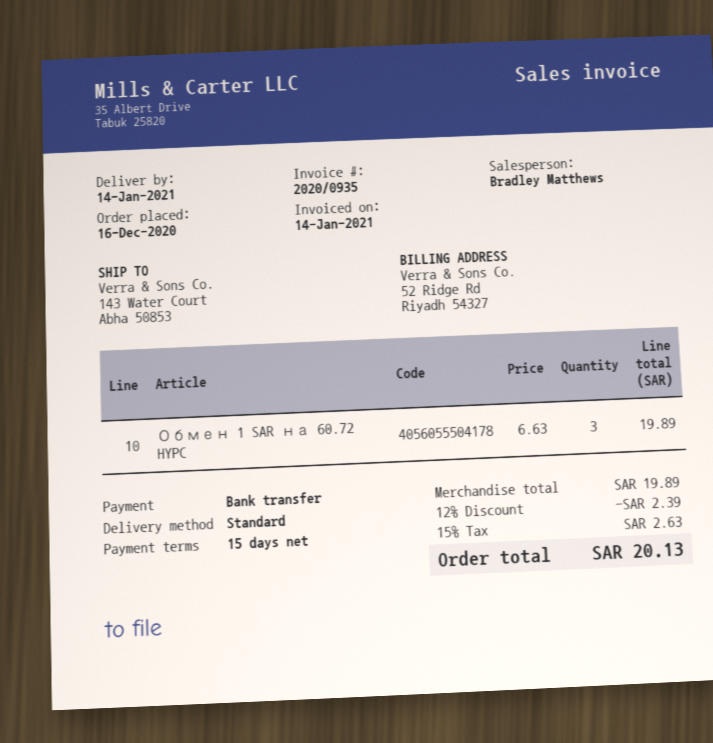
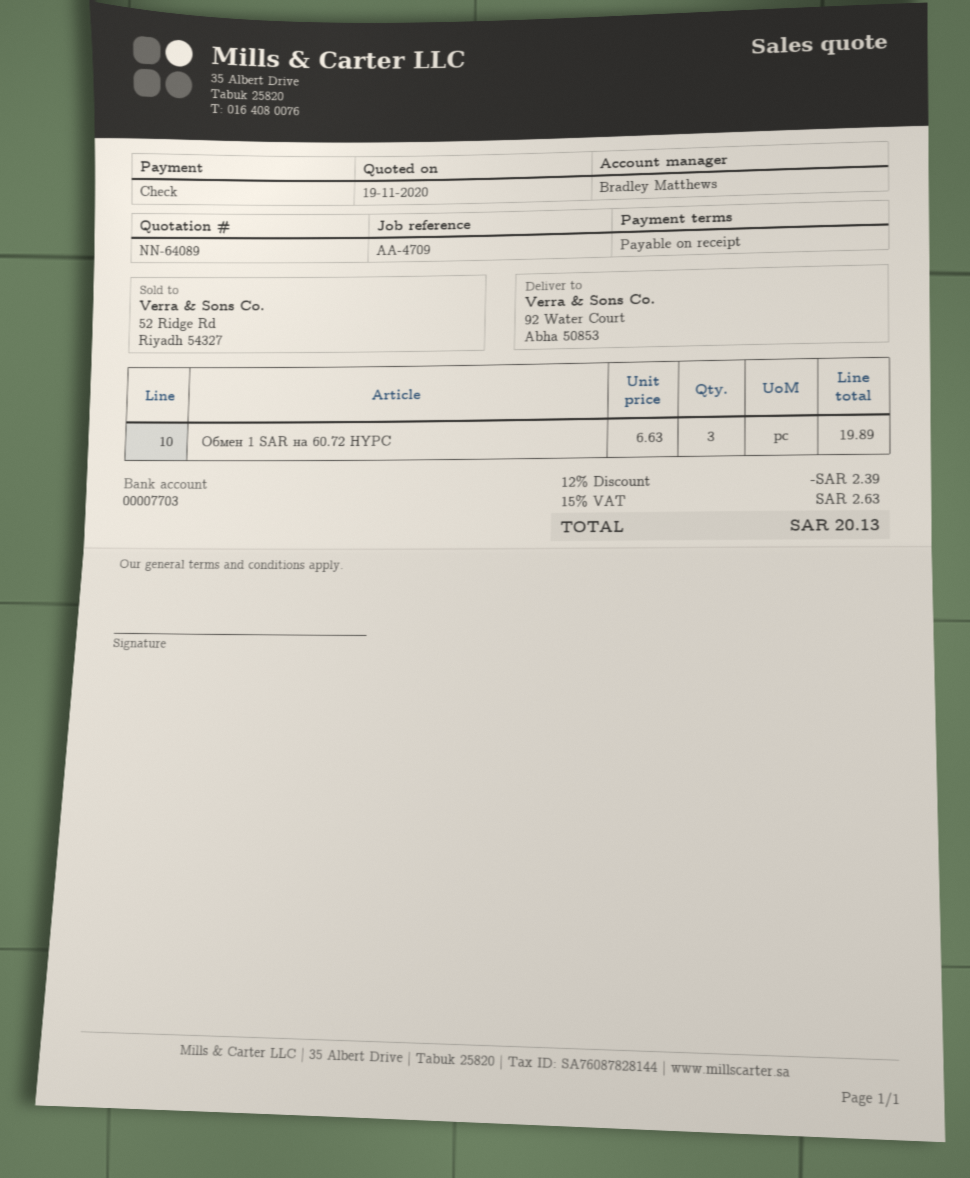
payment terms: 15 days -> on receipt
payment method: bank transfer -> cheque
ship to: 143 Water Court, Abha 50853 -> 92 Water Court, Abha 50853

